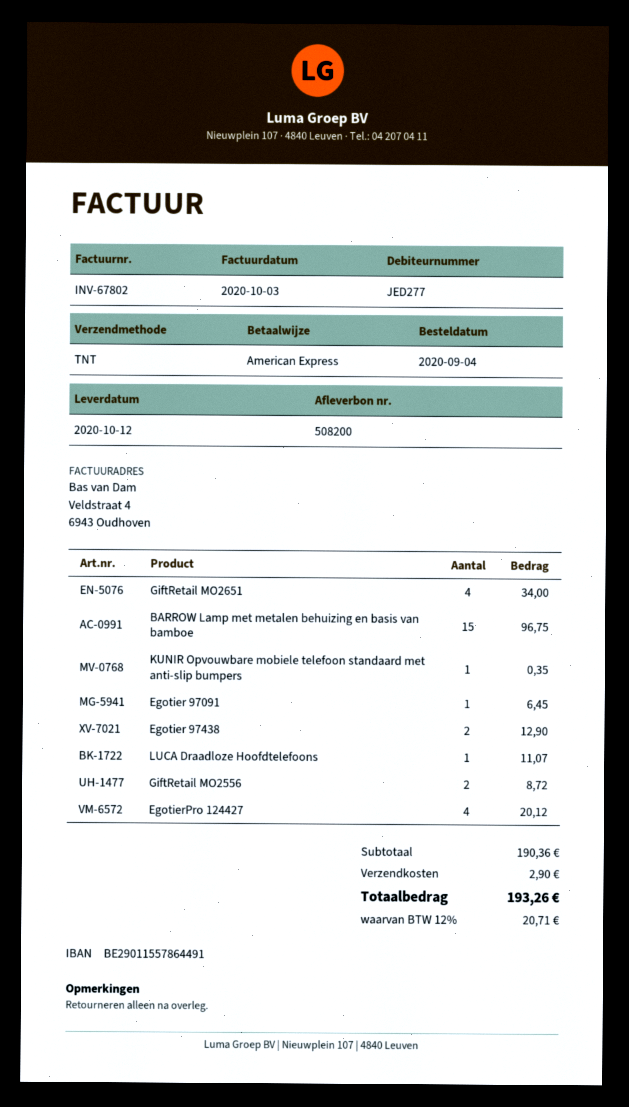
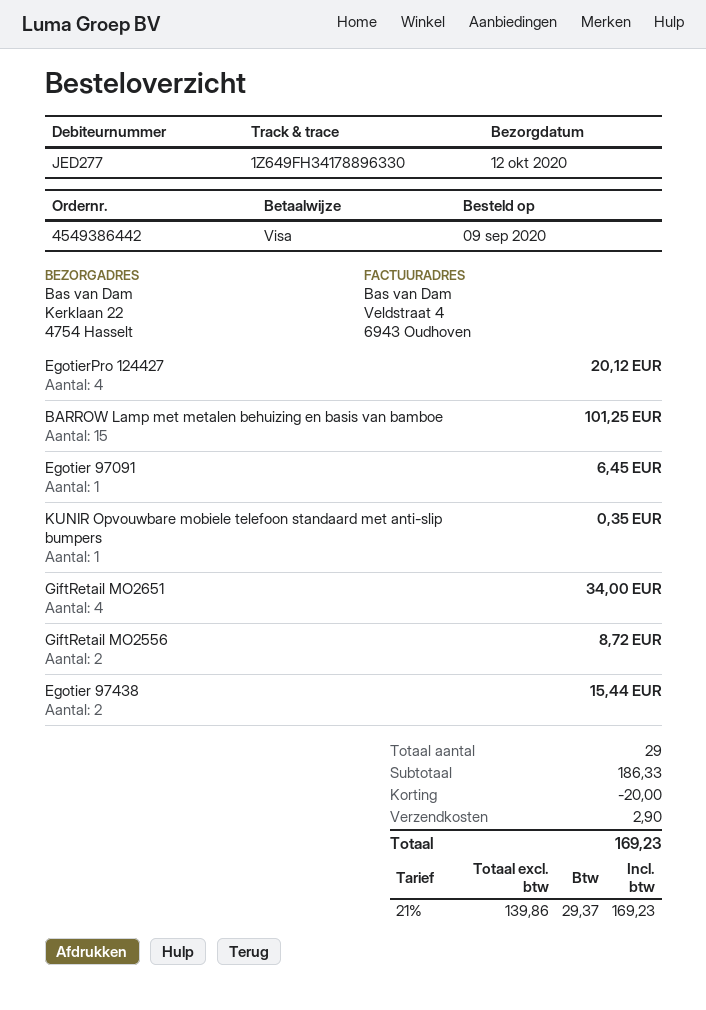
order date: 2020-09-04 -> 2020-09-09
payment method: American Express -> Visa
BARROW Lamp met metalen behuizing en basis van bamboe: 15 for 96.75 -> 15 for 101.25
Egotier 97438: 2 for 12.90 -> 2 for 15.44
LUCA Draadloze Hoofdtelefoons: 1 for 11.07 -> none
subtotal: 190.36 -> 186.33
discount: none -> 20.00
tax: 12% = 20.71 -> 21% = 29.37
total: 193.26 -> 169.23

